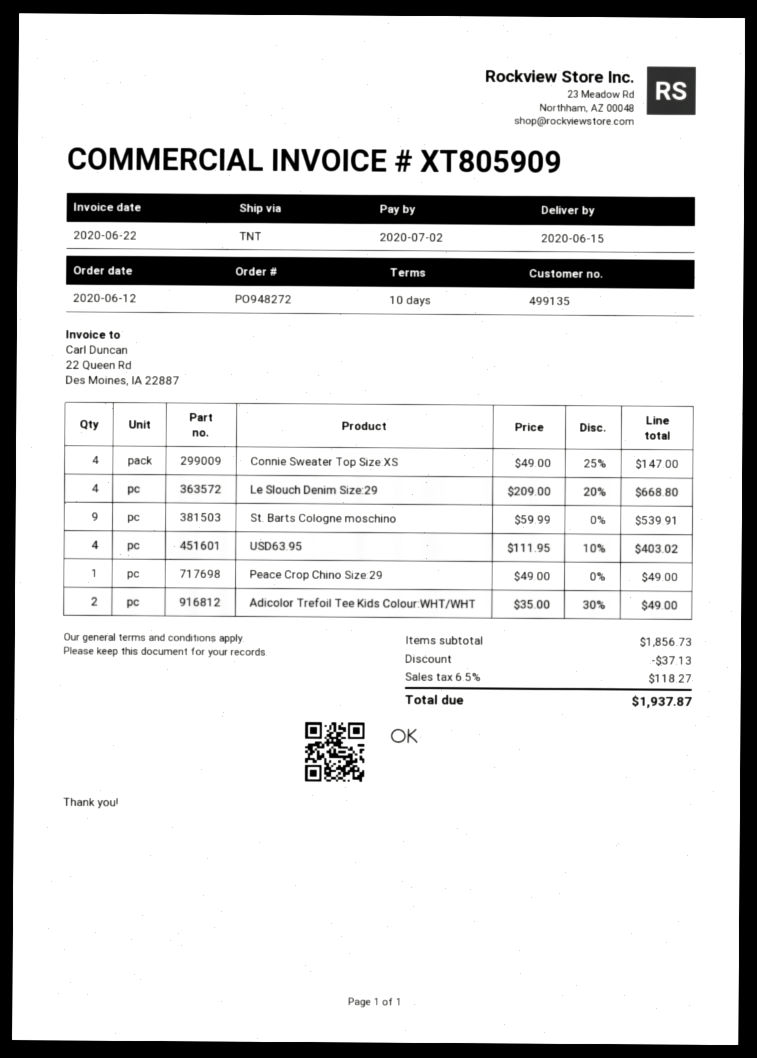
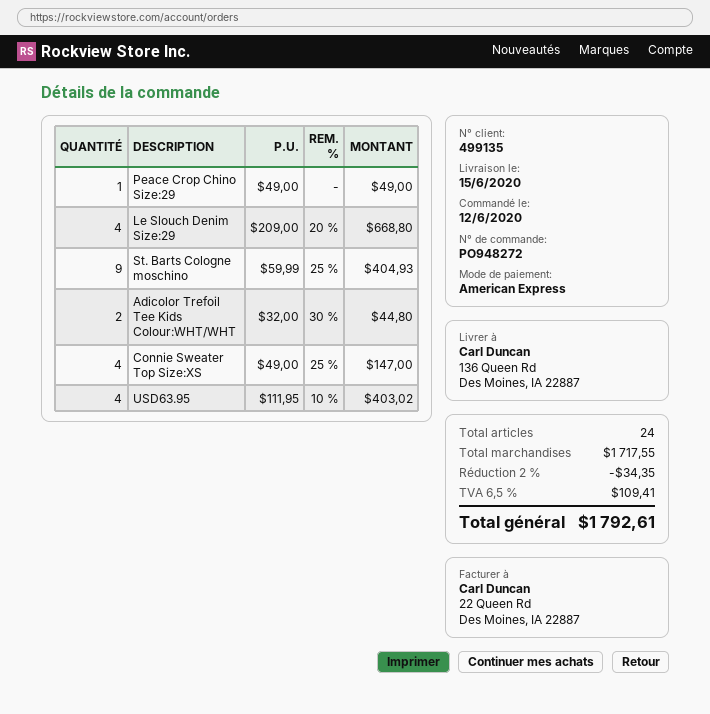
St. Barts Cologne moschino: 9 x 59.99 = 539.91 -> 9 x 59.99 - 25% = 404.93
Adicolor Trefoil Tee Kids Colour:WHT/WHT: 2 x 35.00 - 30% = 49.00 -> 2 x 32.00 - 30% = 44.80
subtotal: 1856.73 -> 1717.55
discount: 37.13 -> 34.35
tax: 6.5% = 118.27 -> 6.5% = 109.41
total: 1937.87 -> 1792.61

